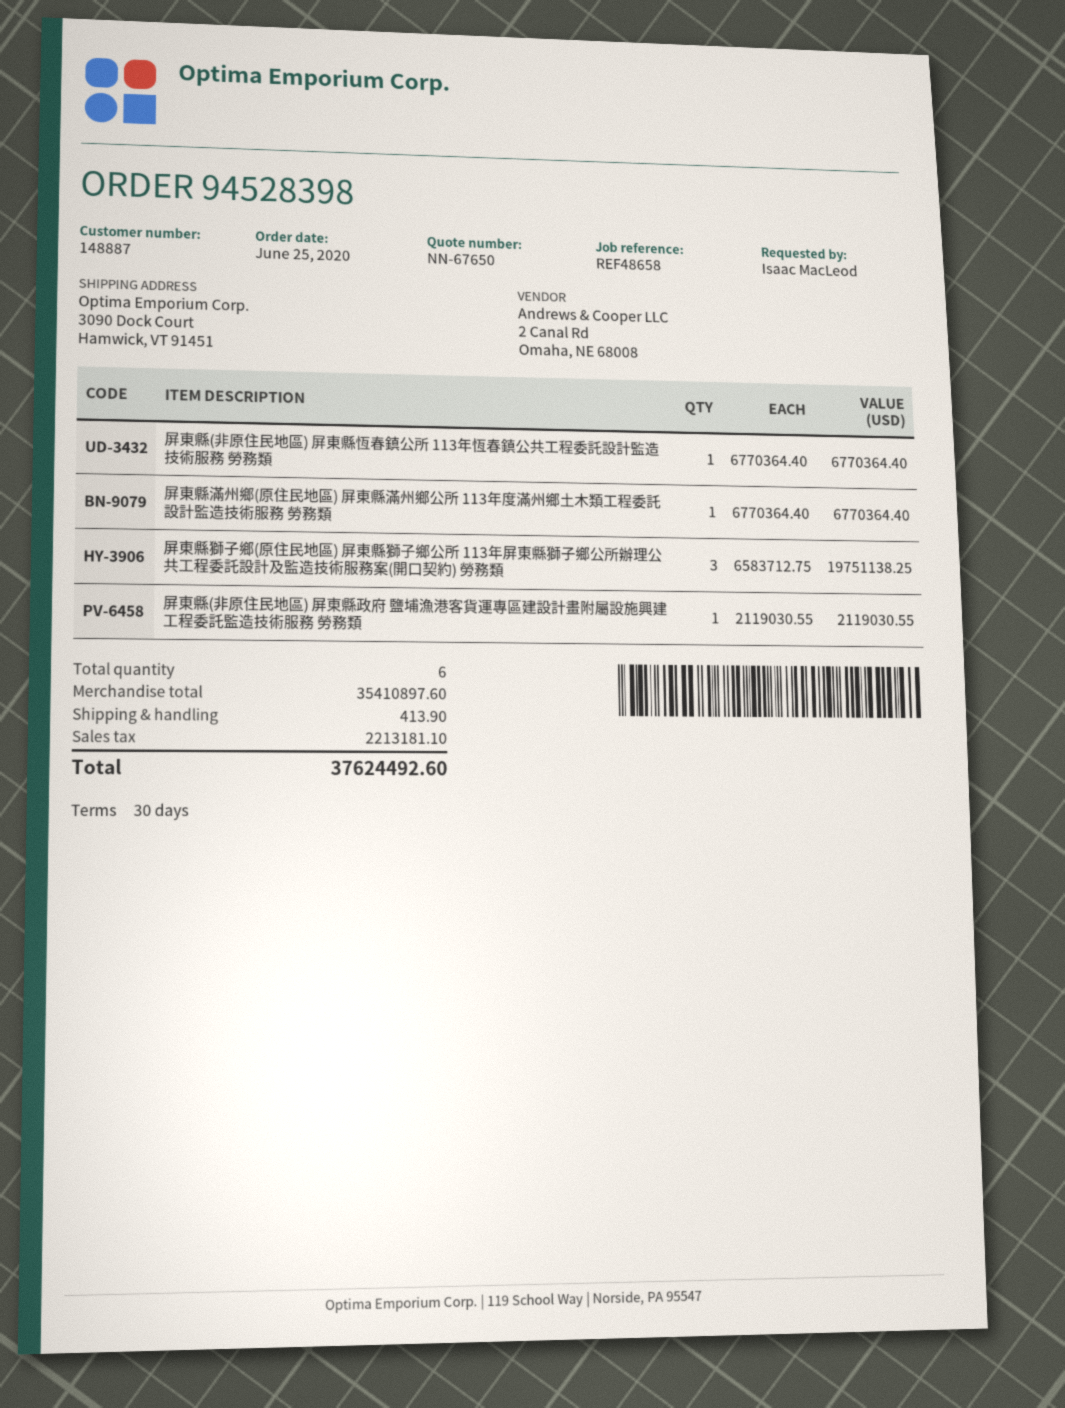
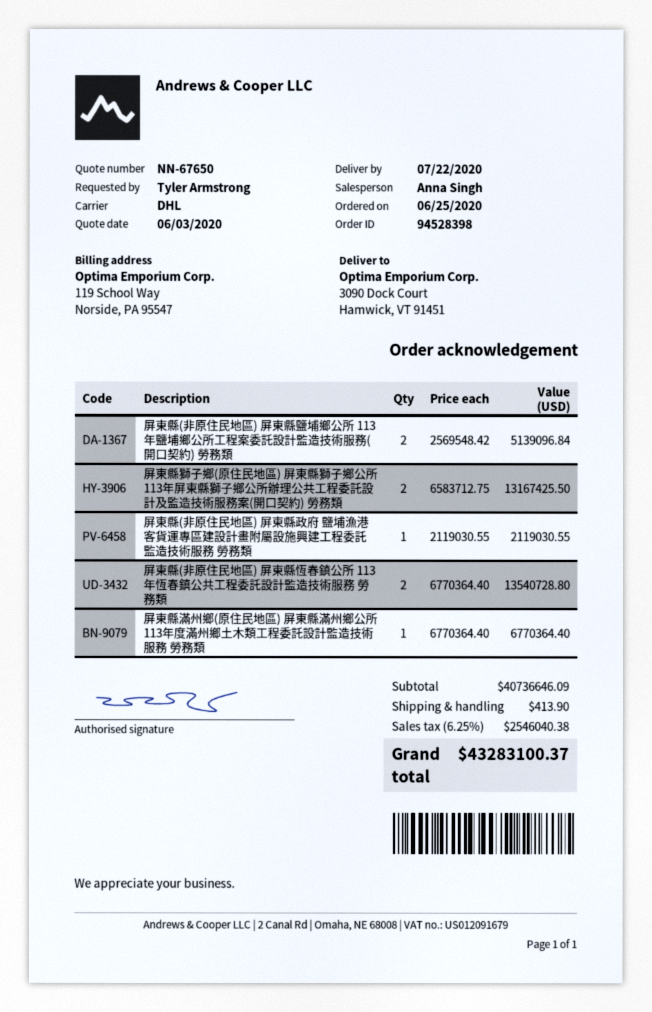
ordered by: Isaac MacLeod -> Tyler Armstrong
屏東縣(非原住民地區) 屏東縣恆春鎮公所 113年恆春鎮公共工程委託設計監造技術服務 勞務類: 1 x 6770364.40 = 6770364.40 -> 2 x 6770364.40 = 13540728.80
屏東縣獅子鄉(原住民地區) 屏東縣獅子鄉公所 113年屏東縣獅子鄉公所辦理公共工程委託設計及監造技術服務案(開口契約) 勞務類: 3 x 6583712.75 = 19751138.25 -> 2 x 6583712.75 = 13167425.50
屏東縣(非原住民地區) 屏東縣鹽埔鄉公所 113年鹽埔鄉公所工程案委託設計監造技術服務(開口契約) 勞務類: none -> 2 x 2569548.42 = 5139096.84
subtotal: 35410897.60 -> 40736646.09
tax: 2213181.10 -> 2546040.38
total: 37624492.60 -> 43283100.37

